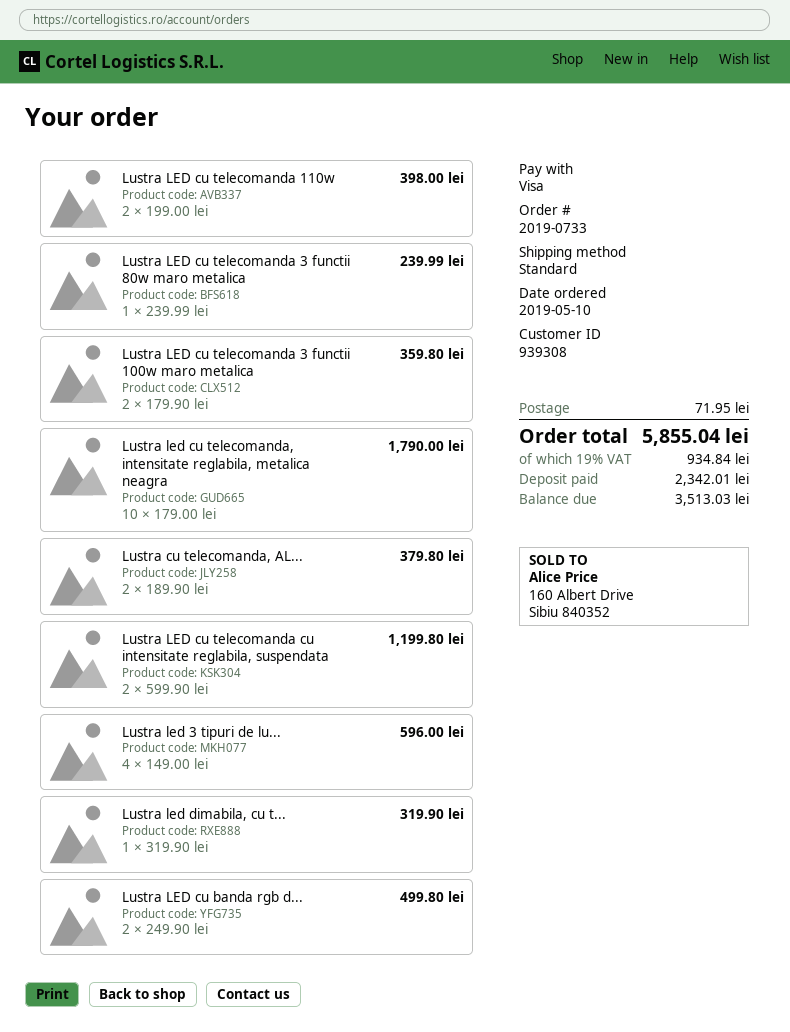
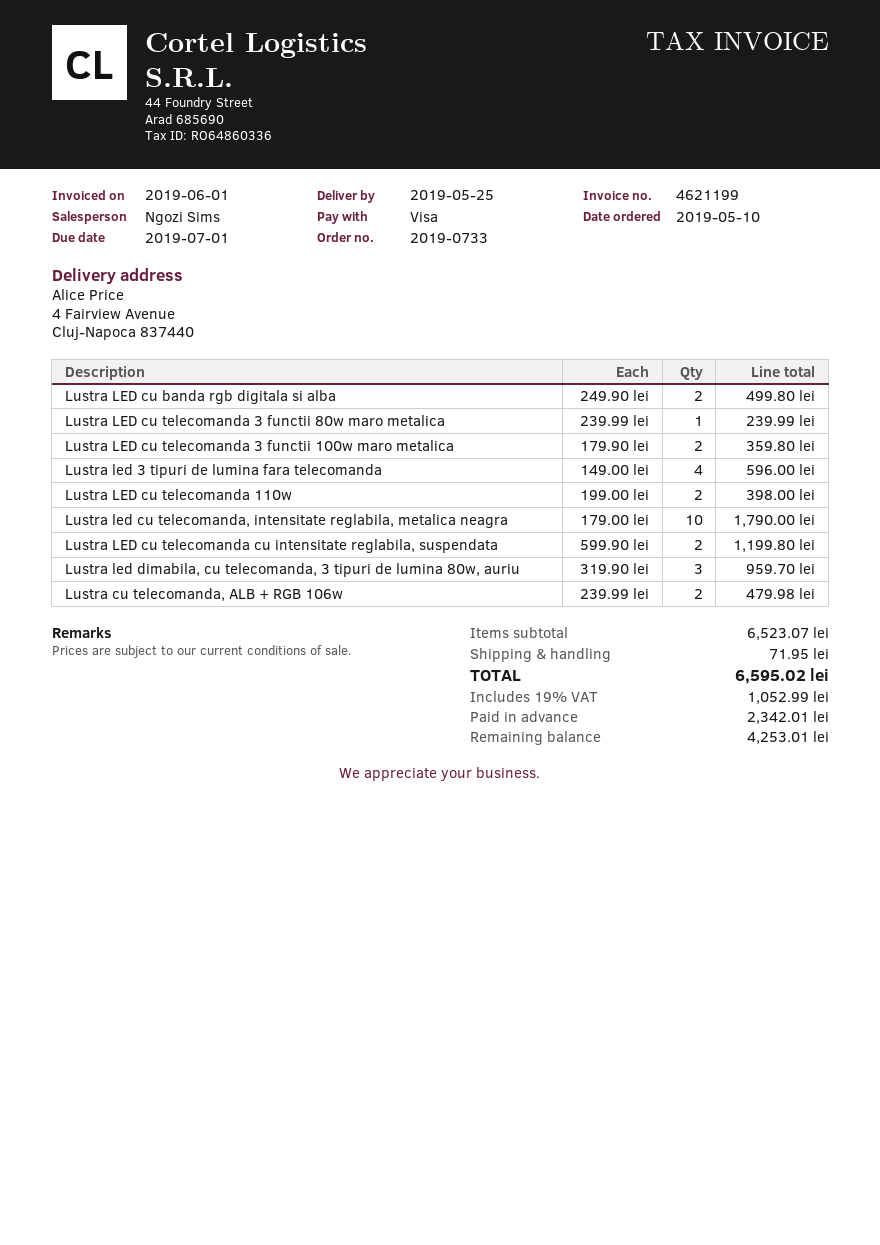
Lustra cu telecomanda, AL...: 2 x 189.90 = 379.80 -> 2 x 239.99 = 479.98
Lustra led dimabila, cu t...: 1 x 319.90 = 319.90 -> 3 x 319.90 = 959.70
tax: 19% = 934.84 -> 19% = 1052.99
total: 5855.04 -> 6595.02
balance: 3513.03 -> 4253.01

